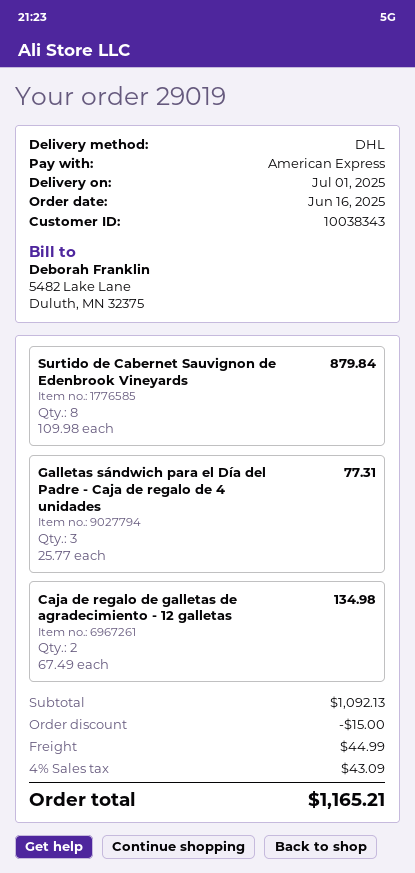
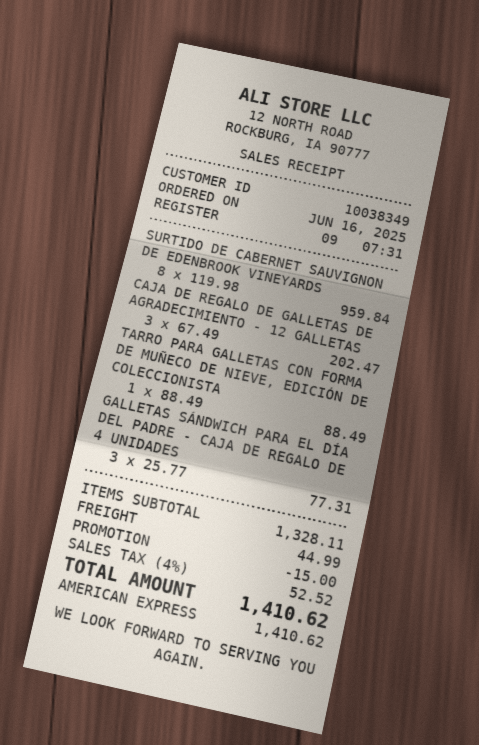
customer number: 10038343 -> 10038349
Surtido de Cabernet Sauvignon de Edenbrook Vineyards: 8 x 109.98 = 879.84 -> 8 x 119.98 = 959.84
Caja de regalo de galletas de agradecimiento - 12 galletas: 2 x 67.49 = 134.98 -> 3 x 67.49 = 202.47
TARRO PARA GALLETAS CON FORMA DE MUÑECO DE NIEVE, EDICIÓN DE COLECCIONISTA: none -> 1 x 88.49 = 88.49
subtotal: 1092.13 -> 1328.11
tax: 4% = 43.09 -> 4% = 52.52
total: 1165.21 -> 1410.62

